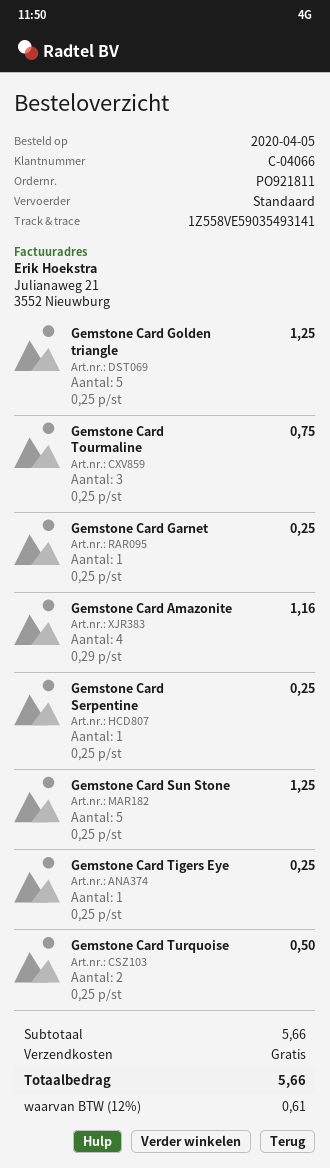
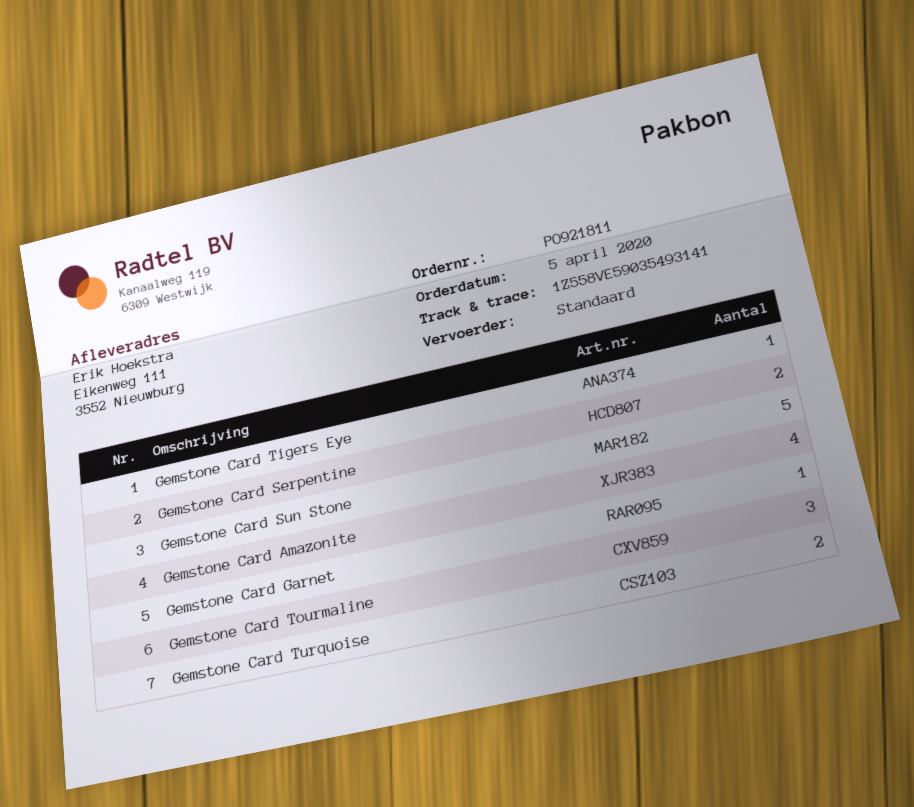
Gemstone Card Golden triangle: 5 -> none
Gemstone Card Serpentine: 1 -> 2

